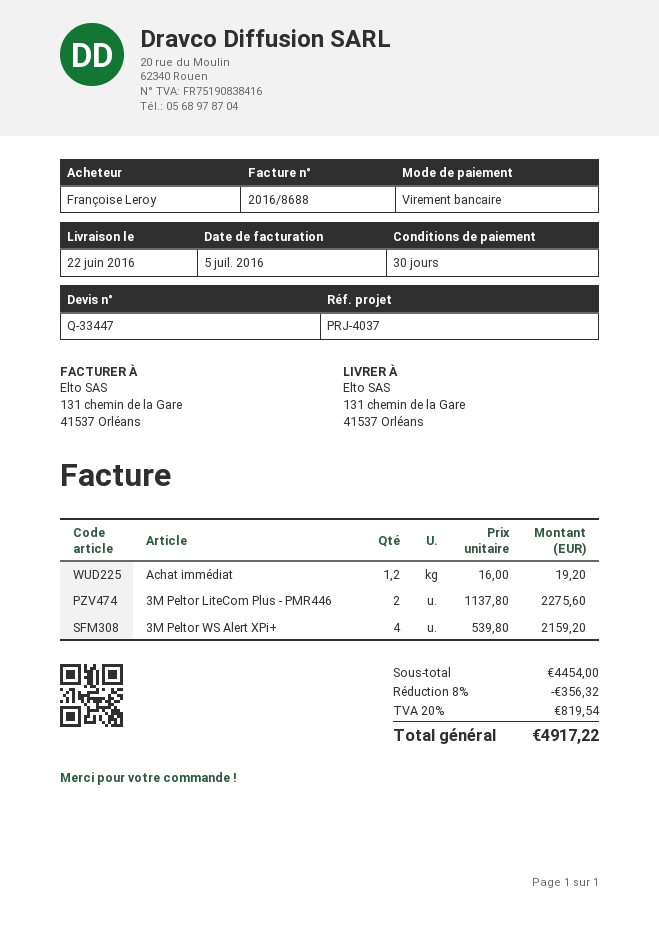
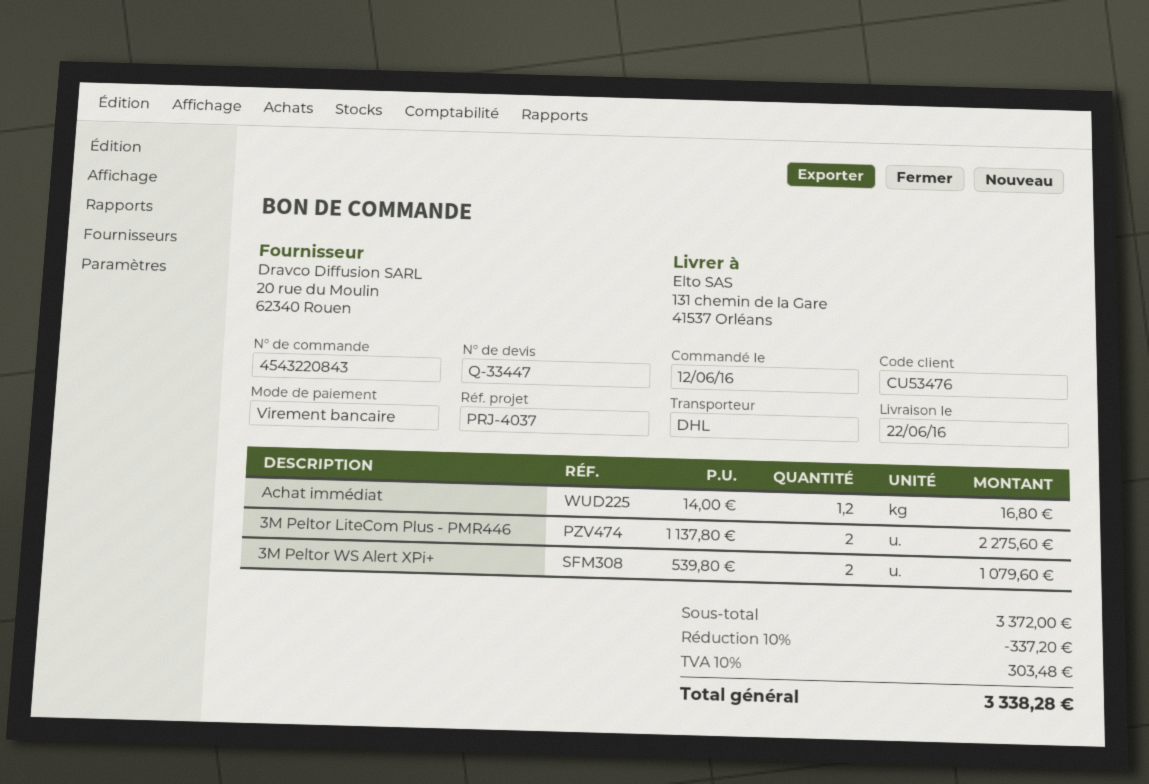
Achat immédiat: 1.2 x 16.00 = 19.20 -> 1.2 x 14.00 = 16.80
3M Peltor WS Alert XPi+: 4 x 539.80 = 2159.20 -> 2 x 539.80 = 1079.60
subtotal: 4454.00 -> 3372.00
discount: 8% = 356.32 -> 10% = 337.20
tax: 20% = 819.54 -> 10% = 303.48
total: 4917.22 -> 3338.28

